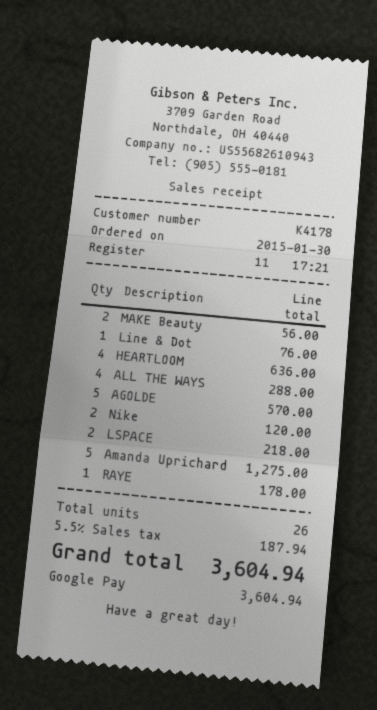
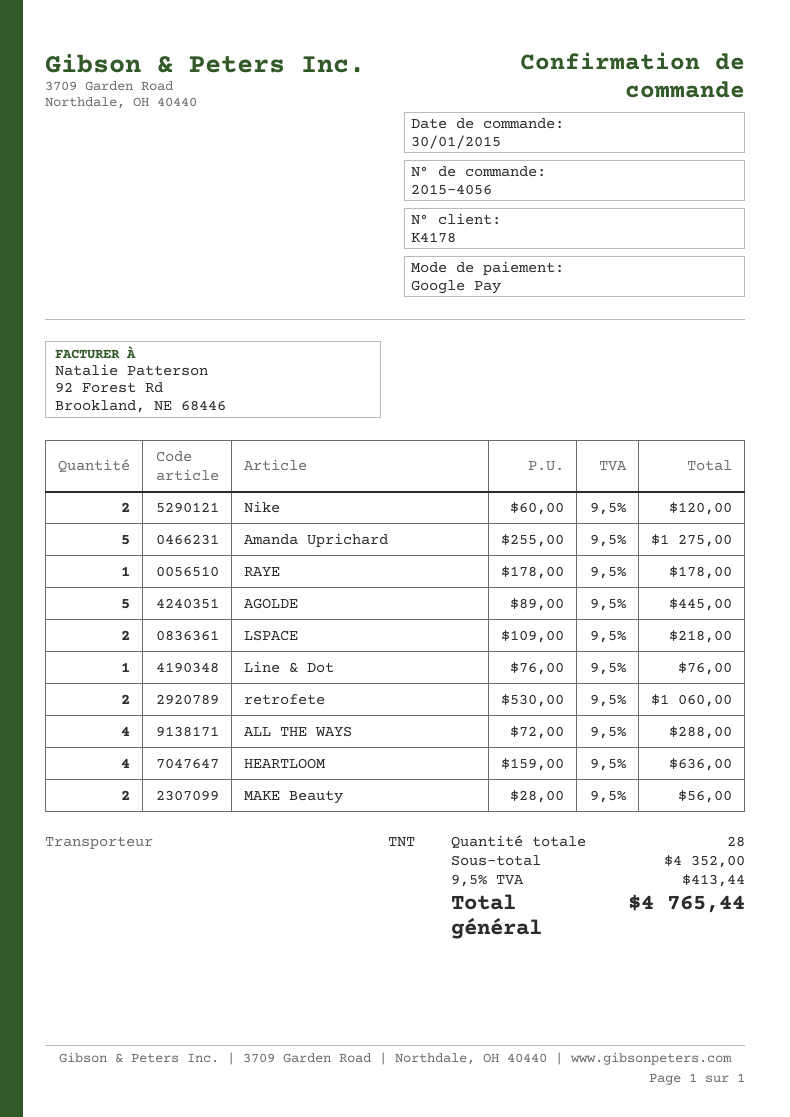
AGOLDE: 5 for 570.00 -> 5 for 445.00
retrofete: none -> 2 for 1060.00
total quantity: 26 -> 28
tax: 5.5% = 187.94 -> 9.5% = 413.44
total: 3604.94 -> 4765.44

